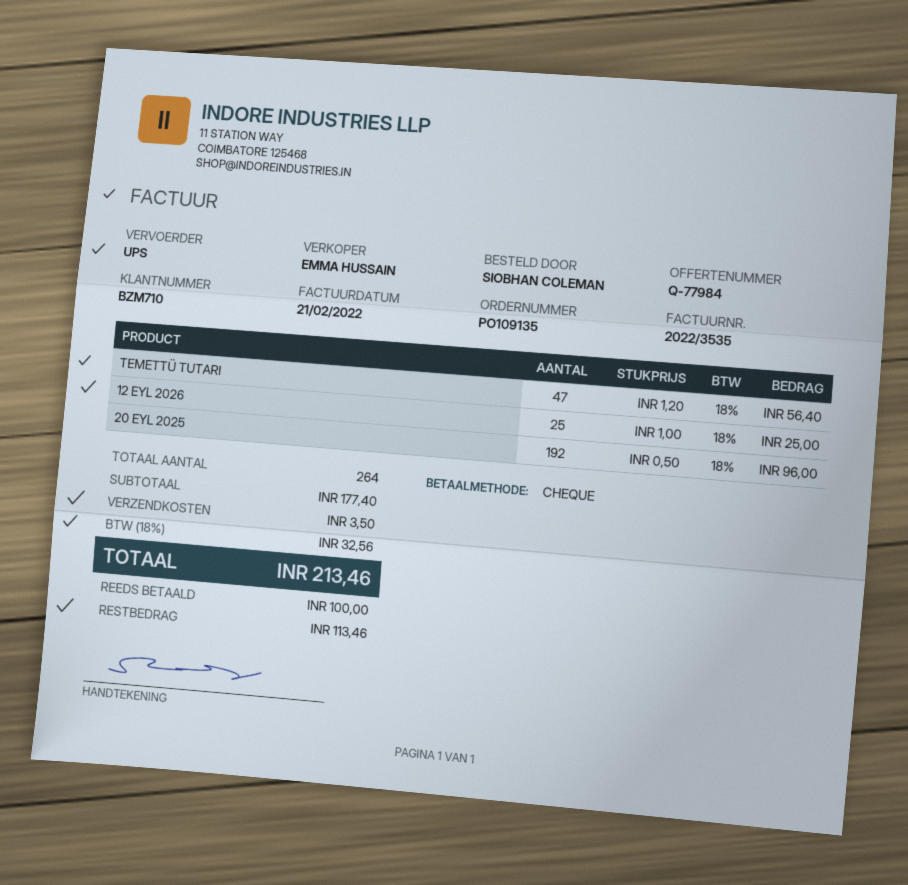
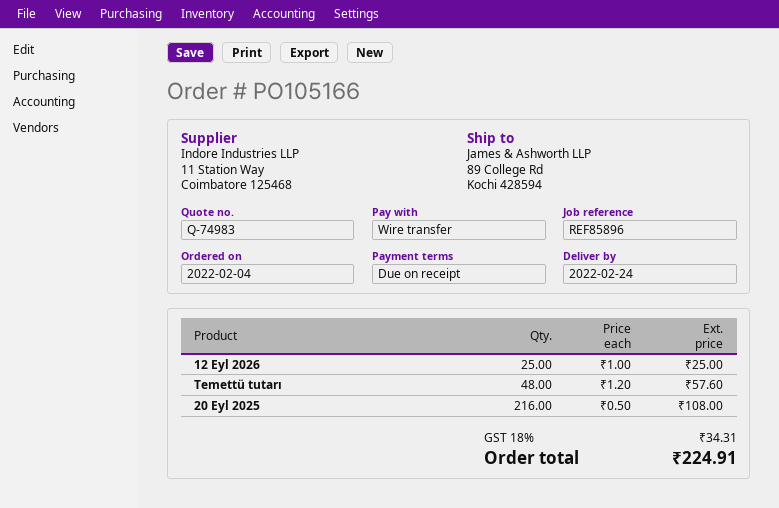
quote number: Q-77984 -> Q-74983
order number: PO109135 -> PO105166
payment method: cheque -> bank transfer
TEMETTÜ TUTARI: 47 x 1.20 = 56.40 -> 48 x 1.20 = 57.60
20 EYL 2025: 192 x 0.50 = 96.00 -> 216 x 0.50 = 108.00
shipping: 3.50 -> none
tax: 18% = 32.56 -> 18% = 34.31
total: 213.46 -> 224.91

